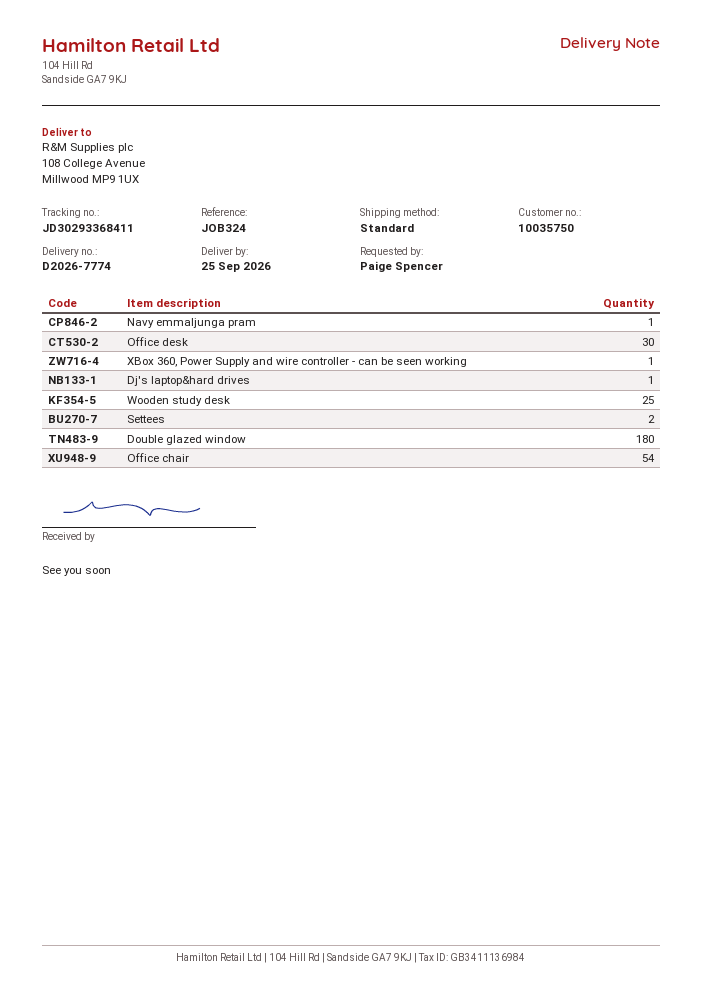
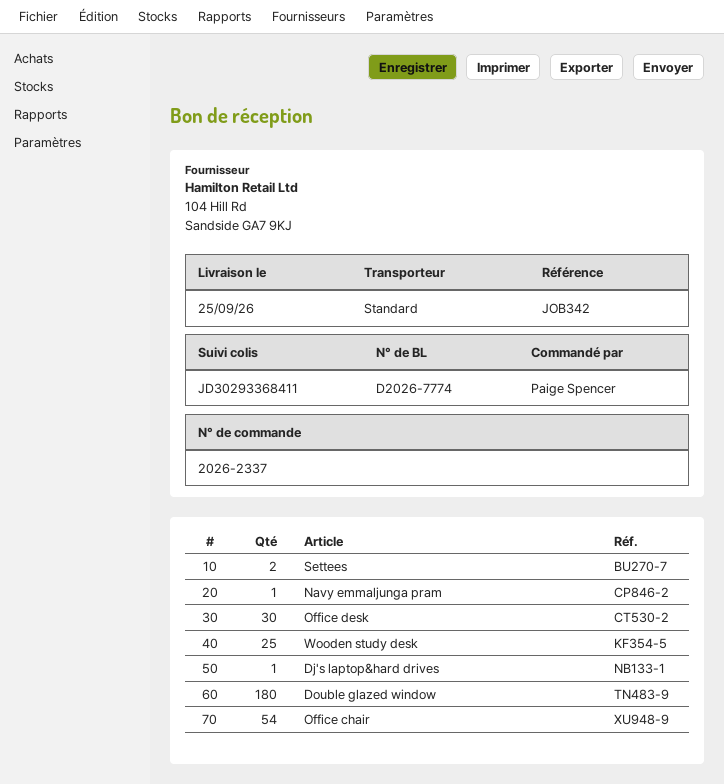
reference: JOB324 -> JOB342
XBox 360, Power Supply and wire controller - can be seen working: 1 -> none

